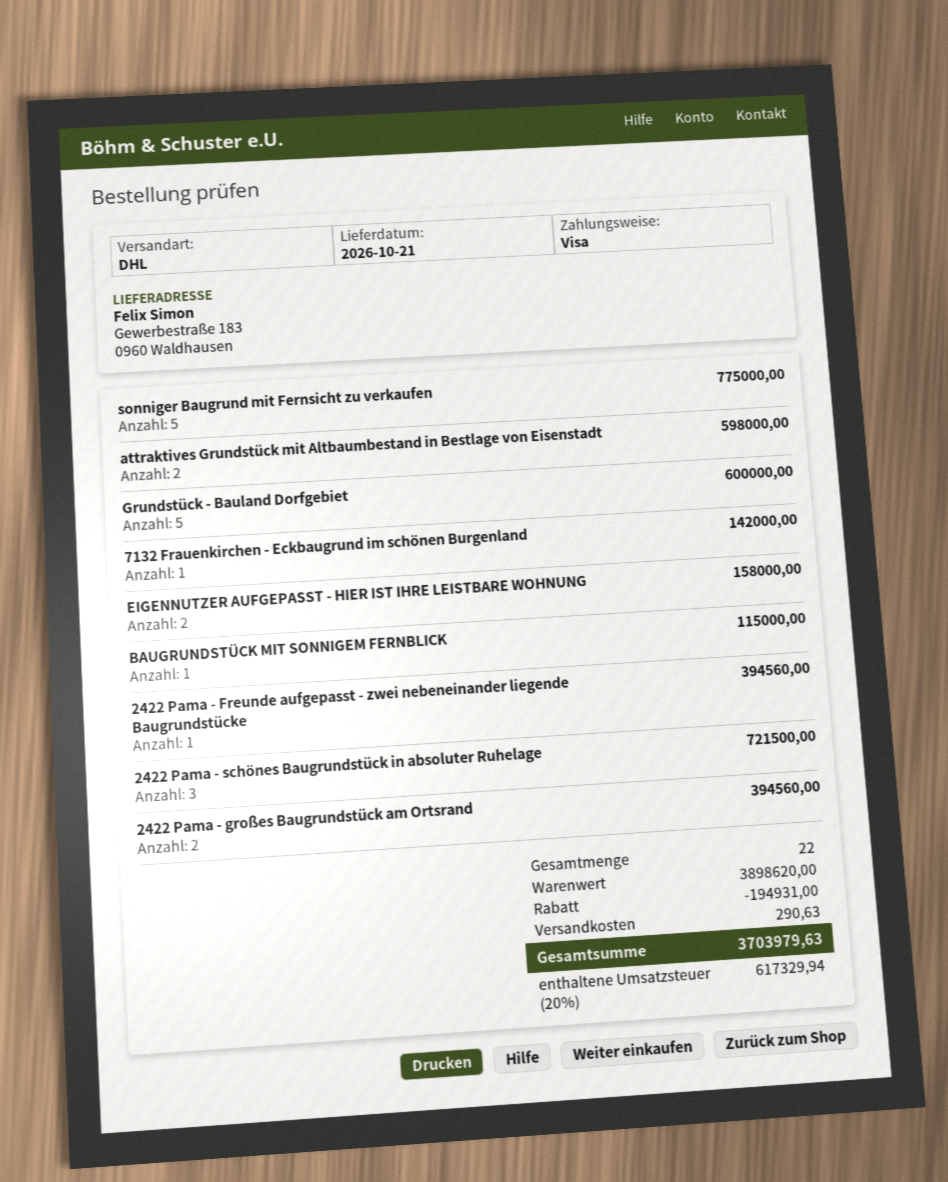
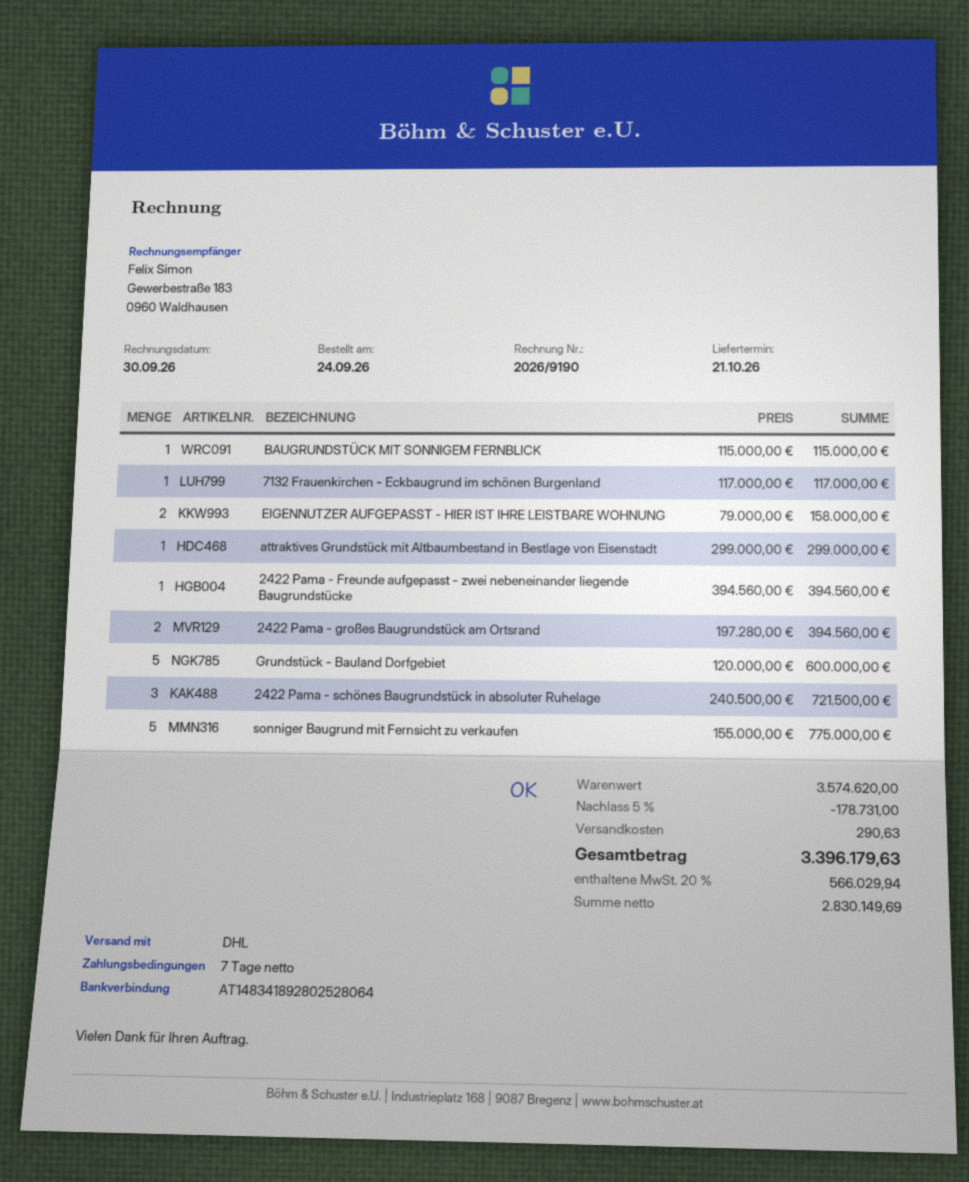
attraktives Grundstück mit Altbaumbestand in Bestlage von Eisenstadt: 2 for 598000.00 -> 1 for 299000.00
7132 Frauenkirchen - Eckbaugrund im schönen Burgenland: 1 for 142000.00 -> 1 for 117000.00
subtotal: 3898620.00 -> 3574620.00
discount: 194931.00 -> 178731.00
tax: 20% = 617329.94 -> 20% = 566029.94
total: 3703979.63 -> 3396179.63

